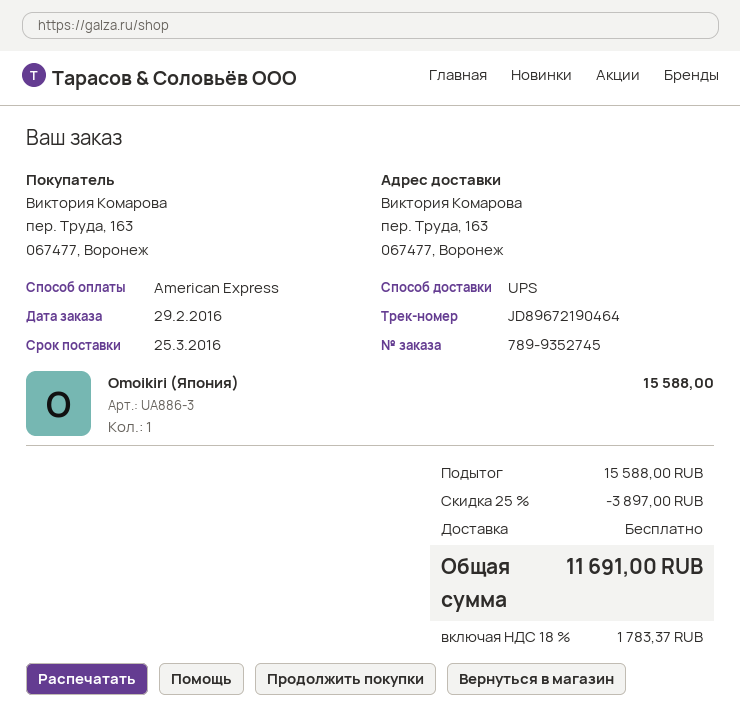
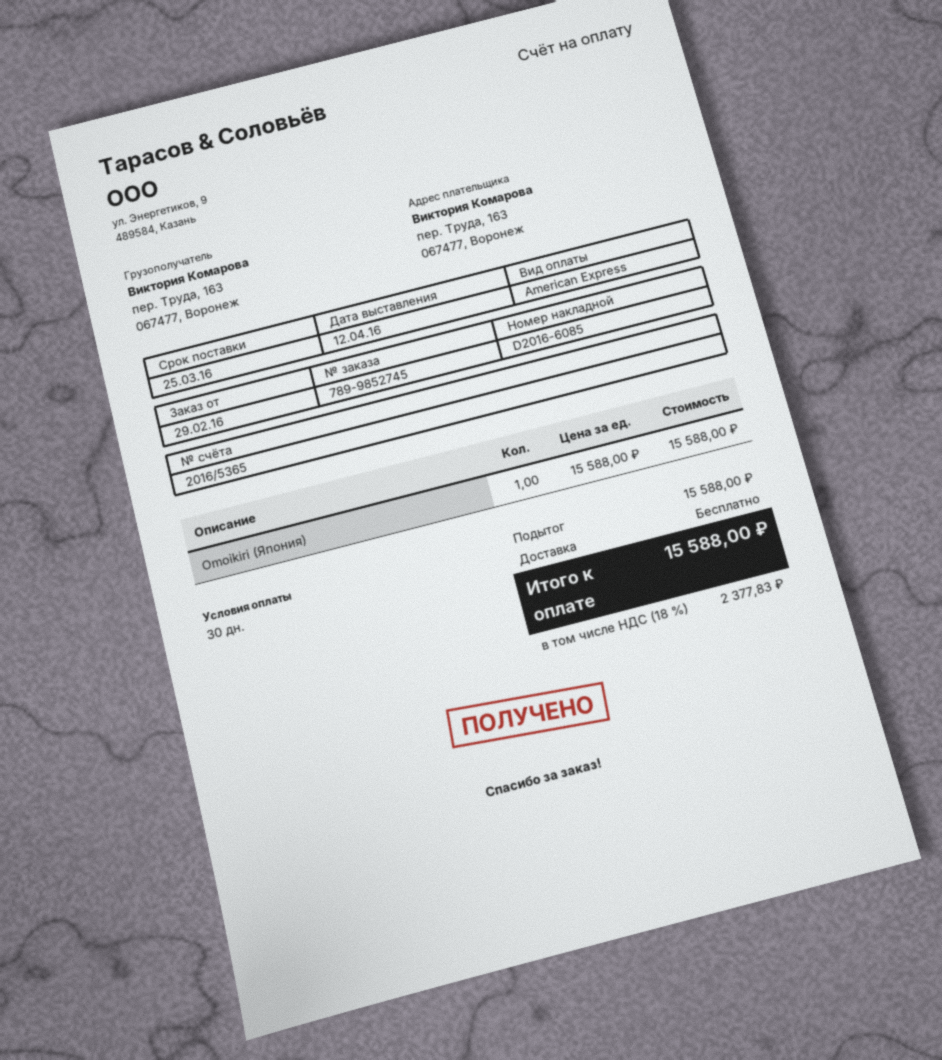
order number: 789-9352745 -> 789-9852745
discount: 25% = 3897.00 -> none
tax: 18% = 1783.37 -> 18% = 2377.83
total: 11691.00 -> 15588.00

